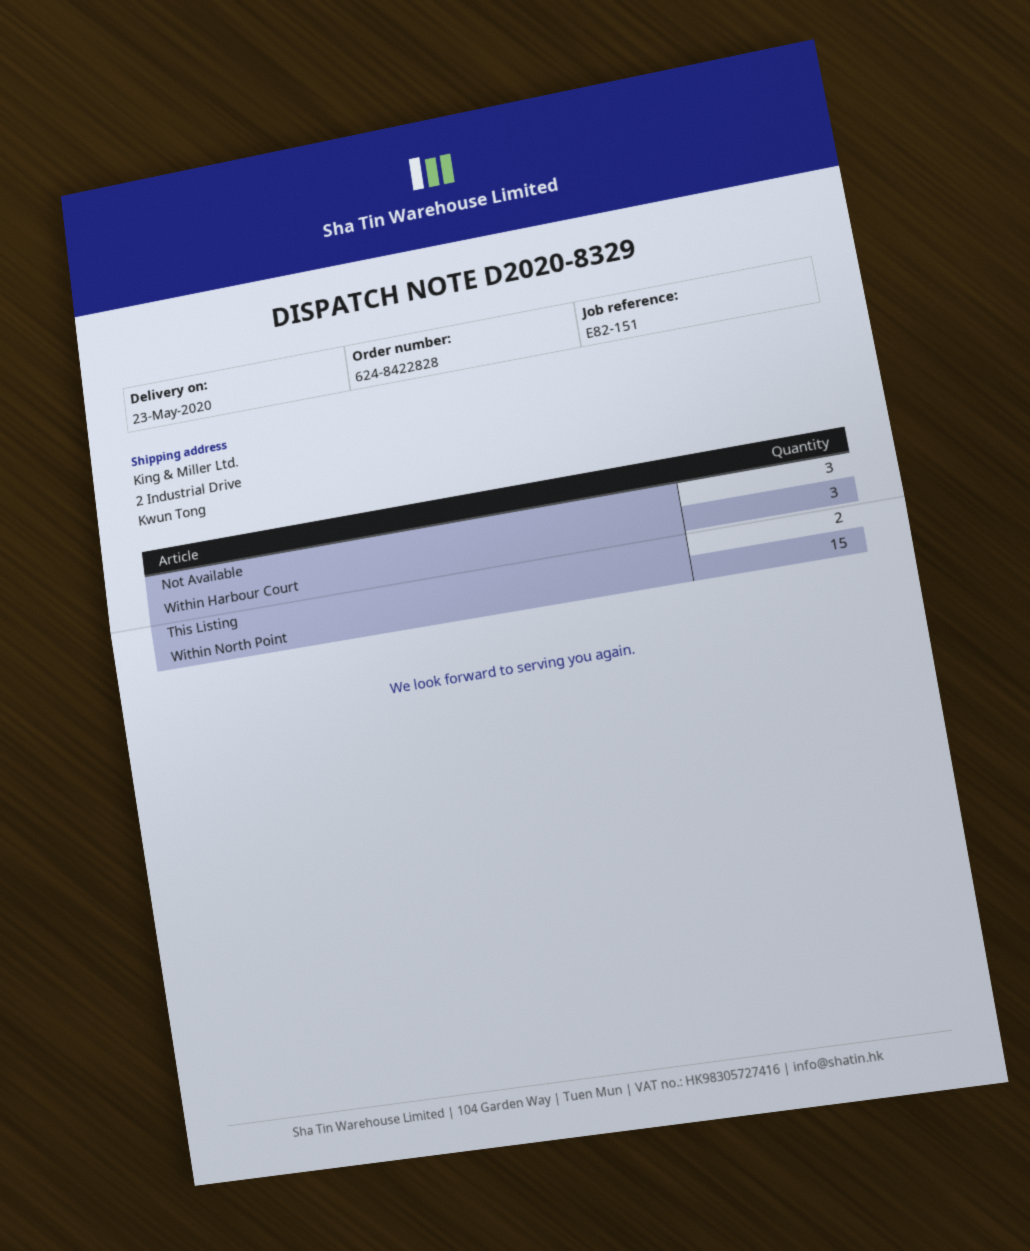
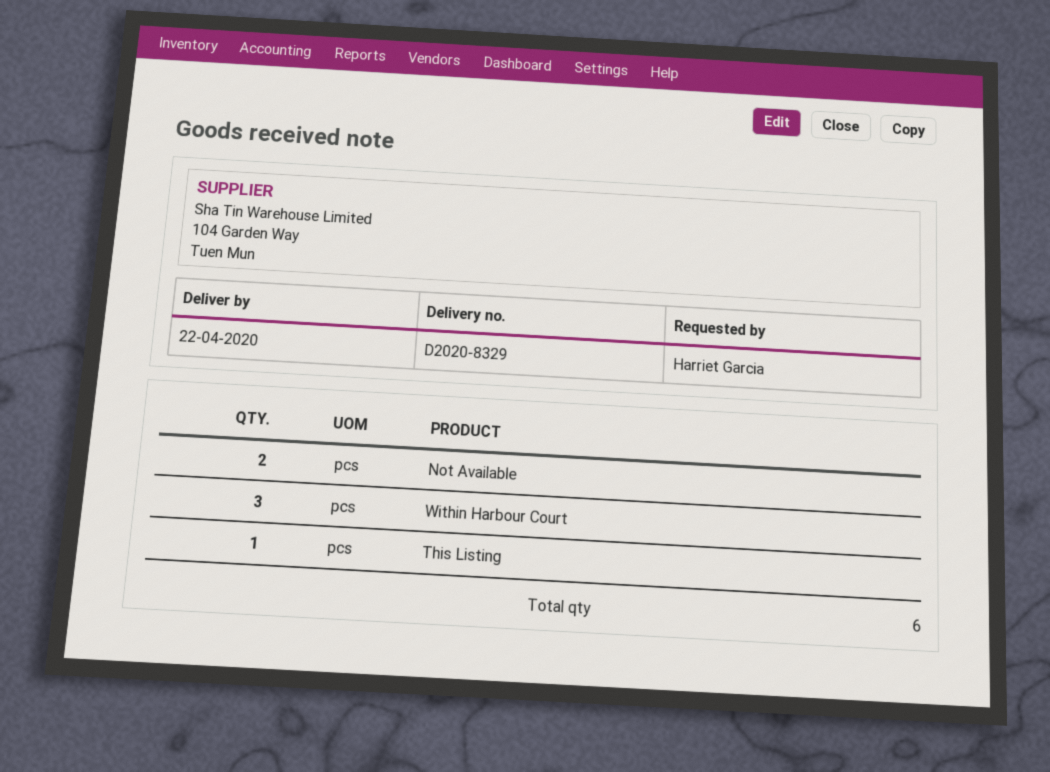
delivery date: 2020-05-23 -> 2020-04-22
Not Available: 3 -> 2
This Listing: 2 -> 1
Within North Point: 15 -> none

